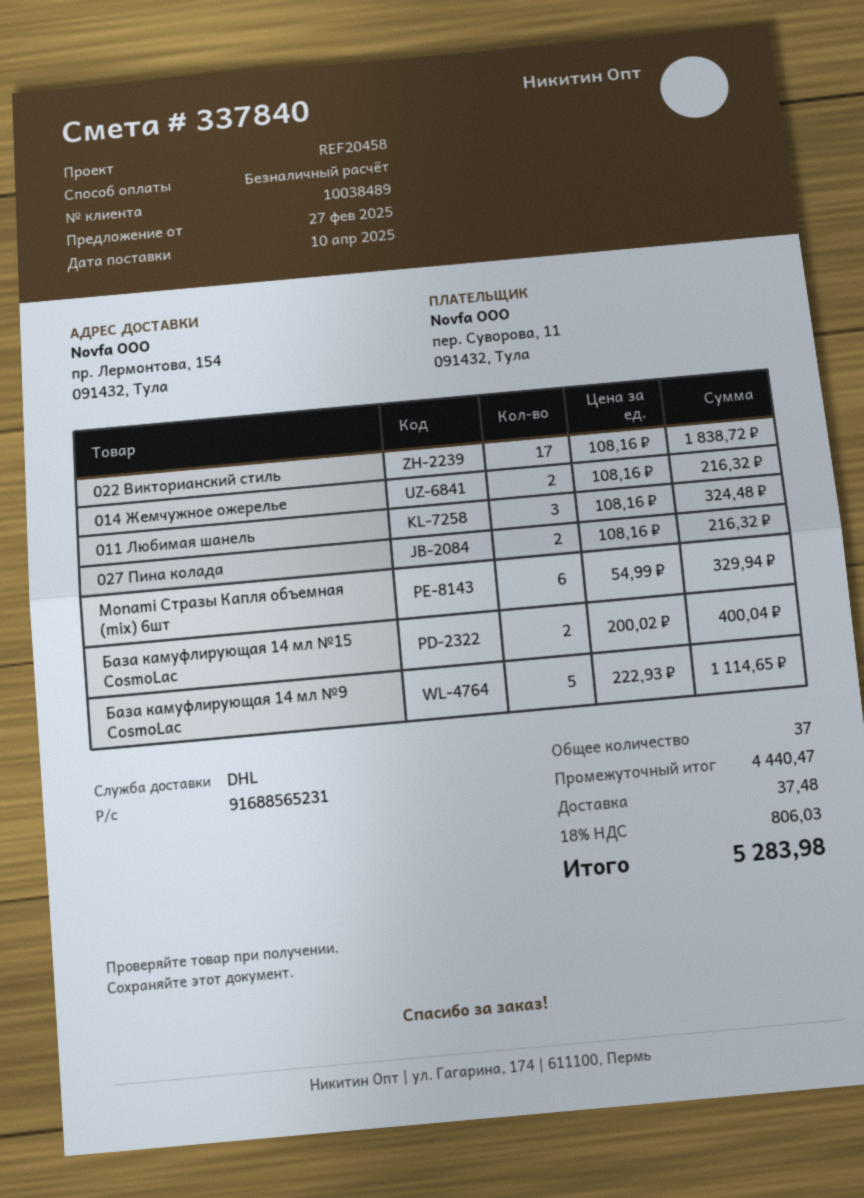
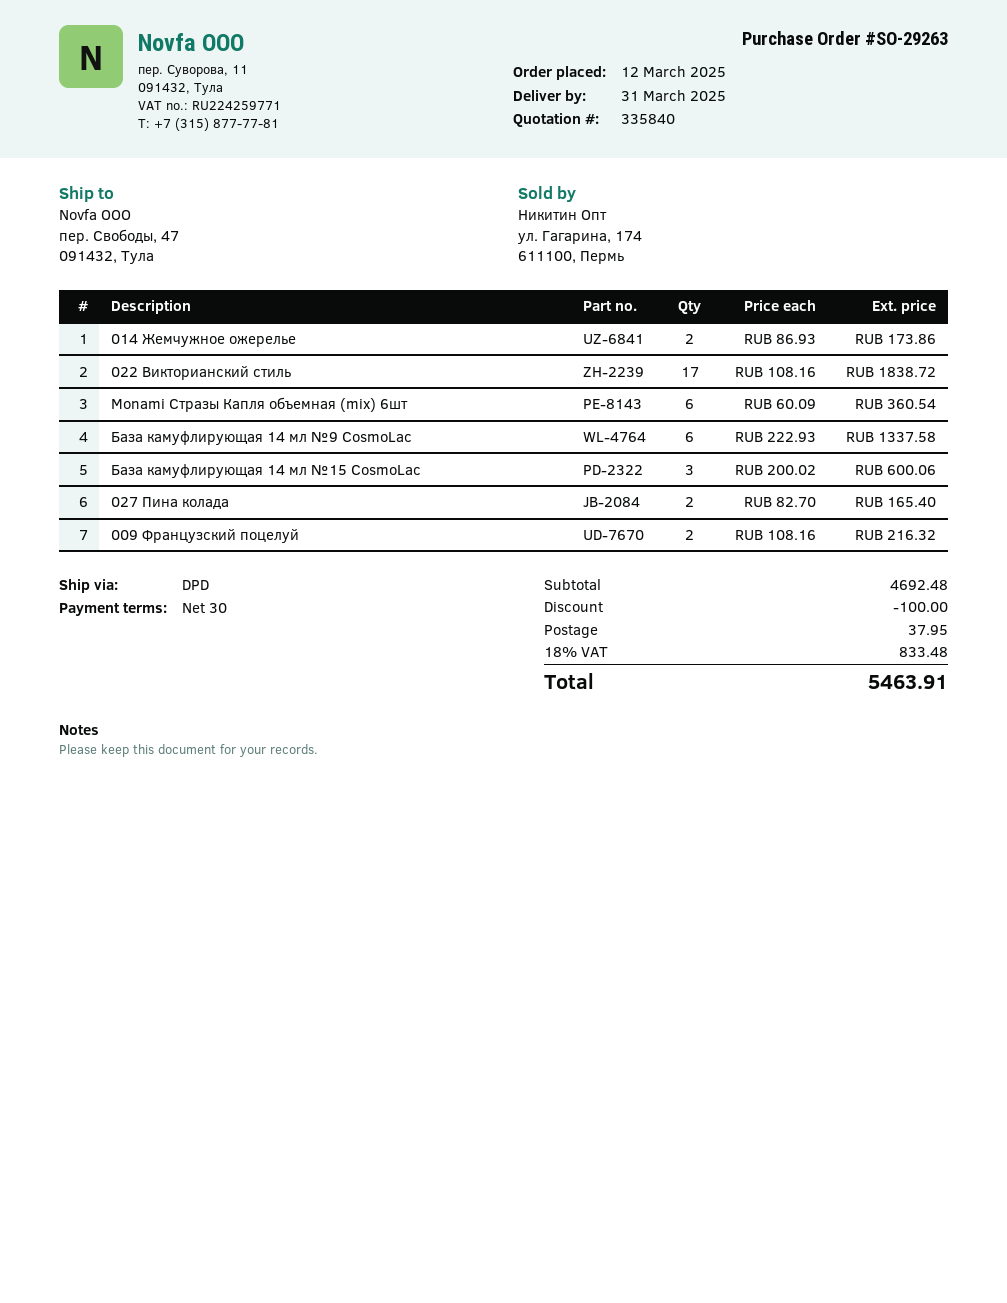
quote number: 337840 -> 335840
delivery date: 2025-04-10 -> 2025-03-31
shipping method: DHL -> DPD
ship to: пр. Лермонтова, 154, 091432, Тула -> пер. Свободы, 47, 091432, Тула
014 Жемчужное ожерелье: 2 x 108.16 = 216.32 -> 2 x 86.93 = 173.86
011 Любимая шанель: 3 x 108.16 = 324.48 -> none
027 Пина колада: 2 x 108.16 = 216.32 -> 2 x 82.70 = 165.40
Monami Стразы Капля объемная (mix) 6шт: 6 x 54.99 = 329.94 -> 6 x 60.09 = 360.54
База камуфлирующая 14 мл №15 CosmoLac: 2 x 200.02 = 400.04 -> 3 x 200.02 = 600.06
База камуфлирующая 14 мл №9 CosmoLac: 5 x 222.93 = 1114.65 -> 6 x 222.93 = 1337.58
009 Французский поцелуй: none -> 2 x 108.16 = 216.32
subtotal: 4440.47 -> 4692.48
discount: none -> 100.00
shipping: 37.48 -> 37.95
tax: 18% = 806.03 -> 18% = 833.48
total: 5283.98 -> 5463.91

